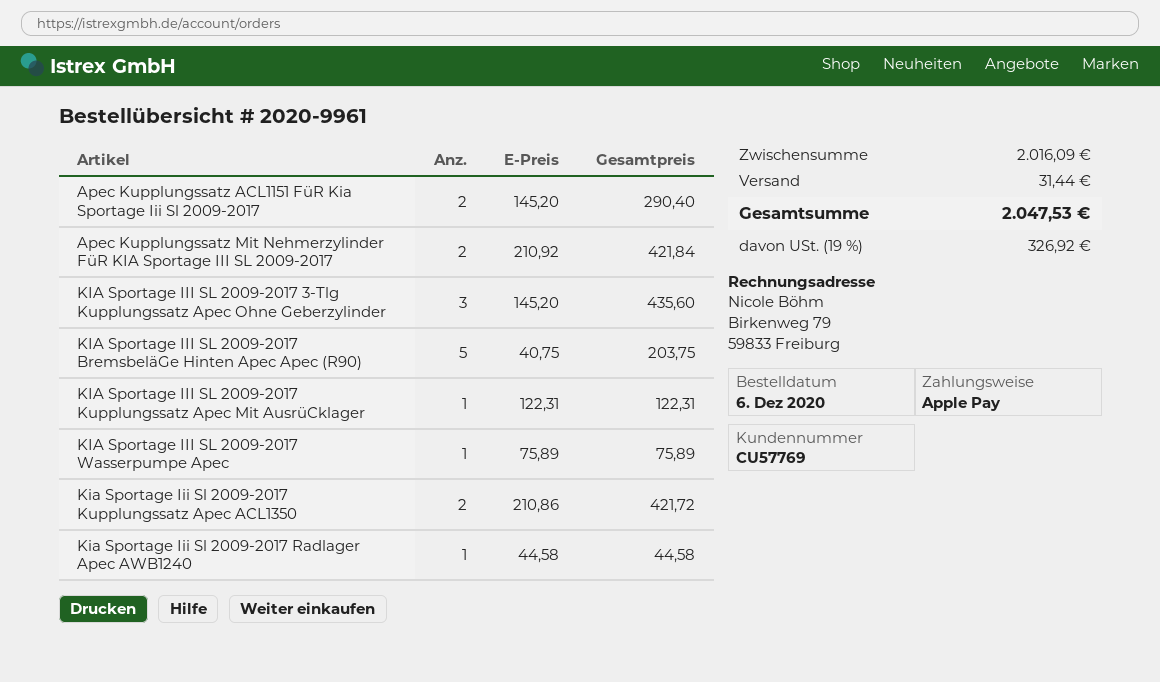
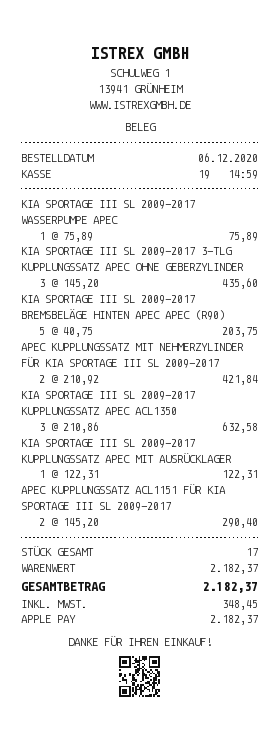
Kia Sportage Iii Sl 2009-2017 Kupplungssatz Apec ACL1350: 2 x 210.86 = 421.72 -> 3 x 210.86 = 632.58
Kia Sportage Iii Sl 2009-2017 Radlager Apec AWB1240: 1 x 44.58 = 44.58 -> none
subtotal: 2016.09 -> 2182.37
shipping: 31.44 -> none
tax: 326.92 -> 348.45
total: 2047.53 -> 2182.37

